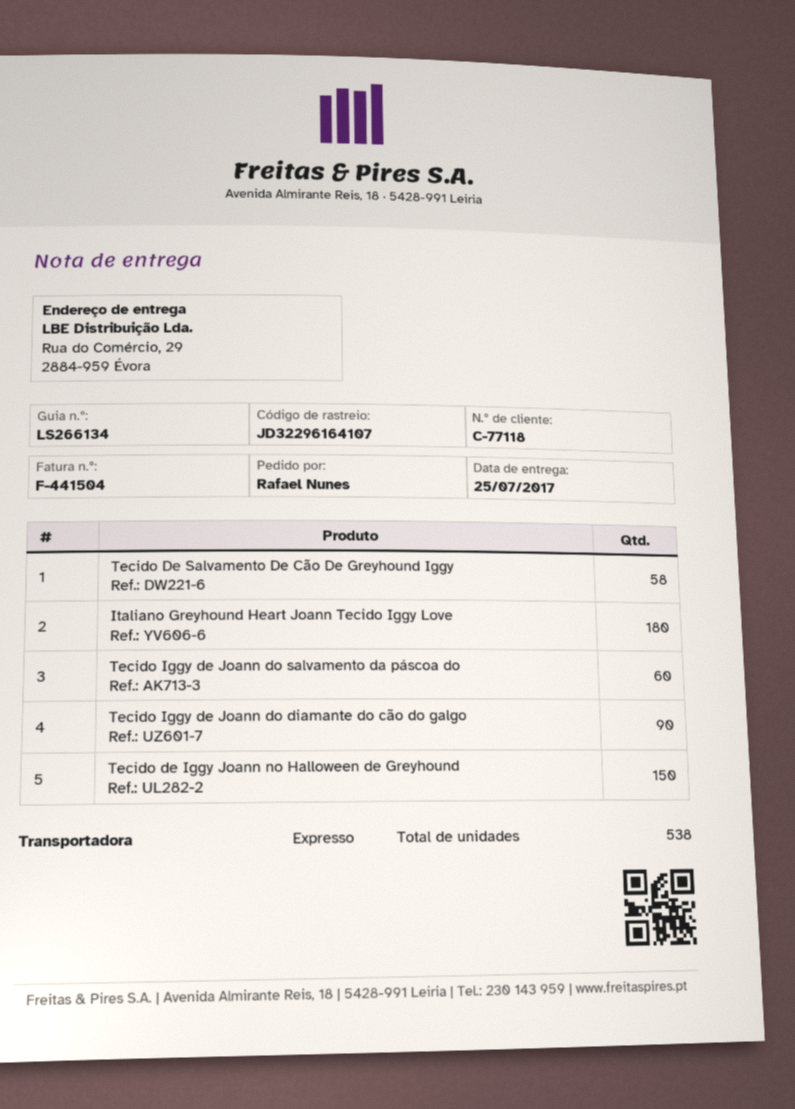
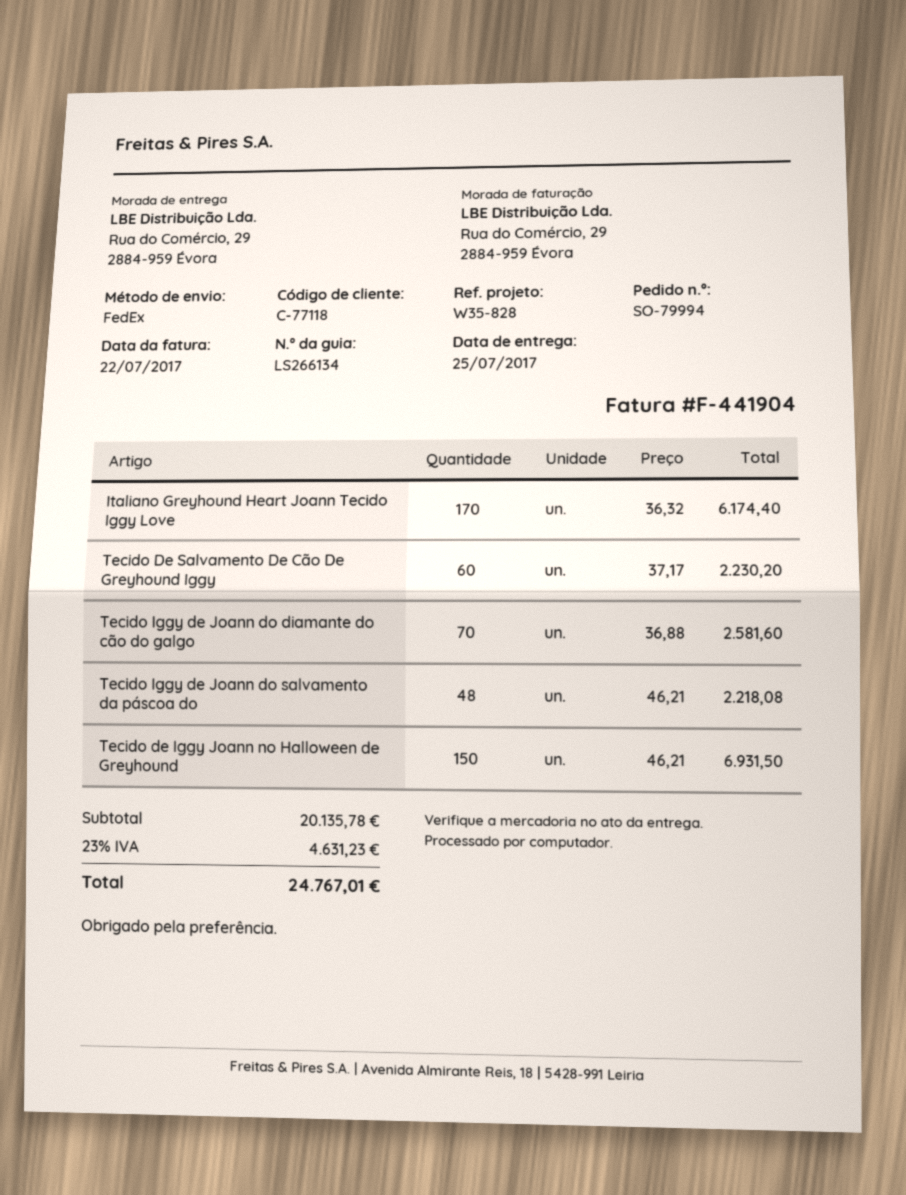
invoice number: F-441504 -> F-441904
shipping method: express -> FedEx
Tecido De Salvamento De Cão De Greyhound Iggy: 58 -> 60
Italiano Greyhound Heart Joann Tecido Iggy Love: 180 -> 170
Tecido Iggy de Joann do salvamento da páscoa do: 60 -> 48
Tecido Iggy de Joann do diamante do cão do galgo: 90 -> 70

